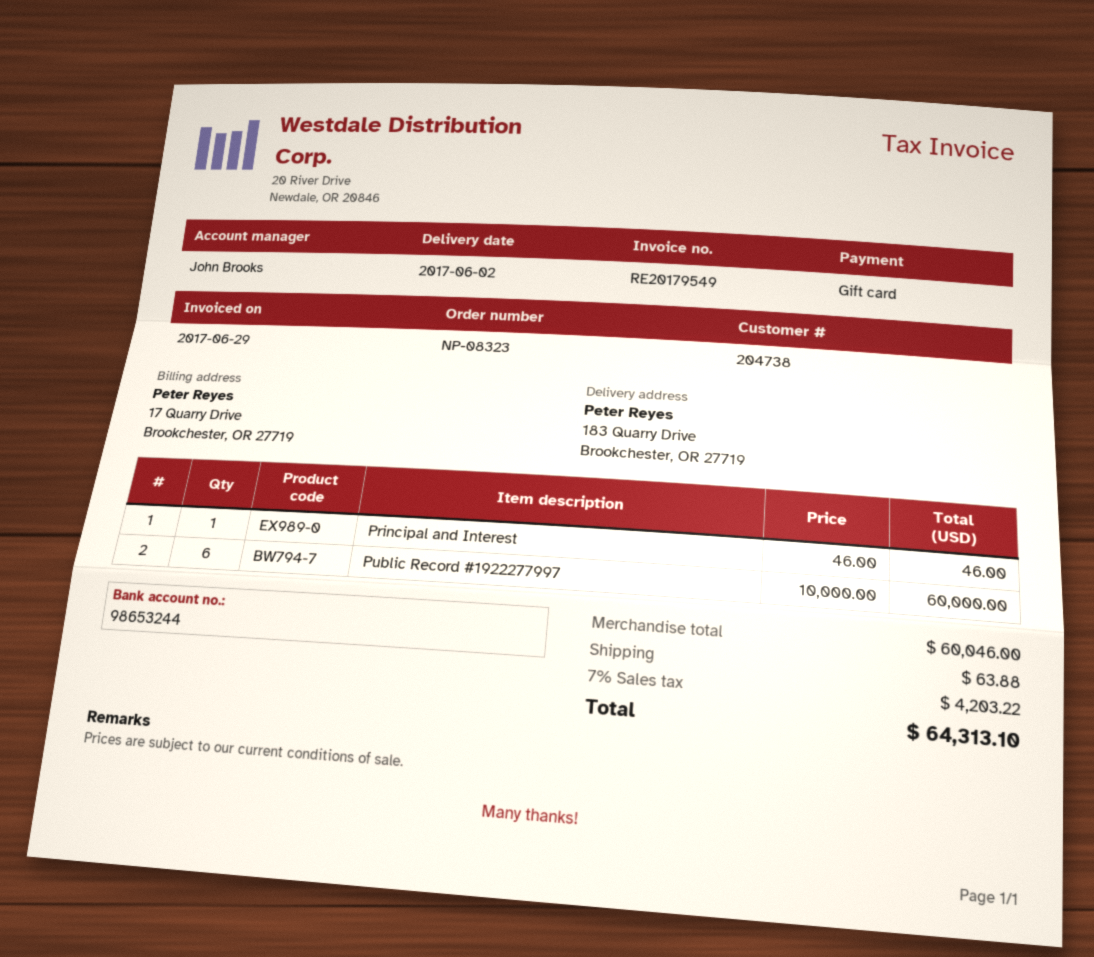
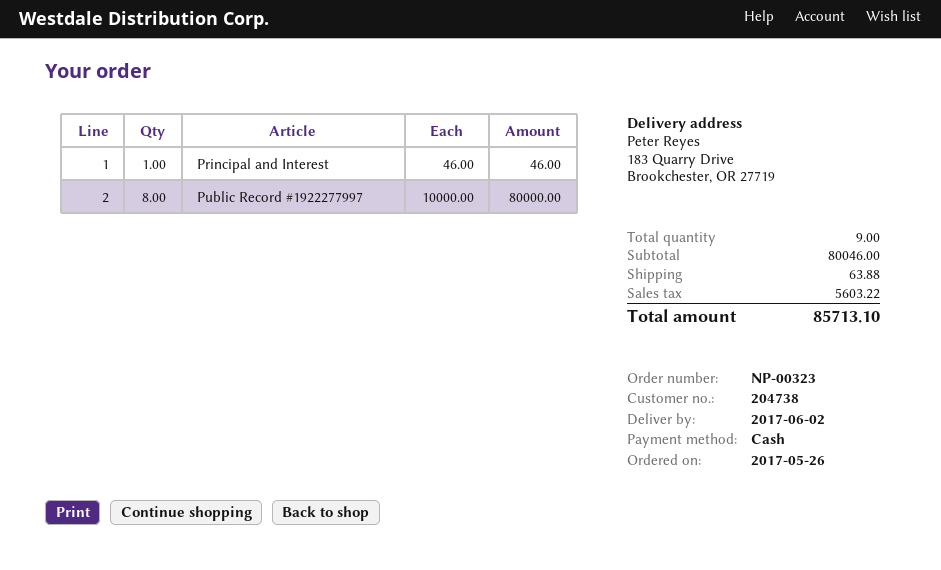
order number: NP-08323 -> NP-00323
payment method: gift card -> cash
Public Record #1922277997: 6 x 10000.00 = 60000.00 -> 8 x 10000.00 = 80000.00
subtotal: 60046.00 -> 80046.00
tax: 4203.22 -> 5603.22
total: 64313.10 -> 85713.10

